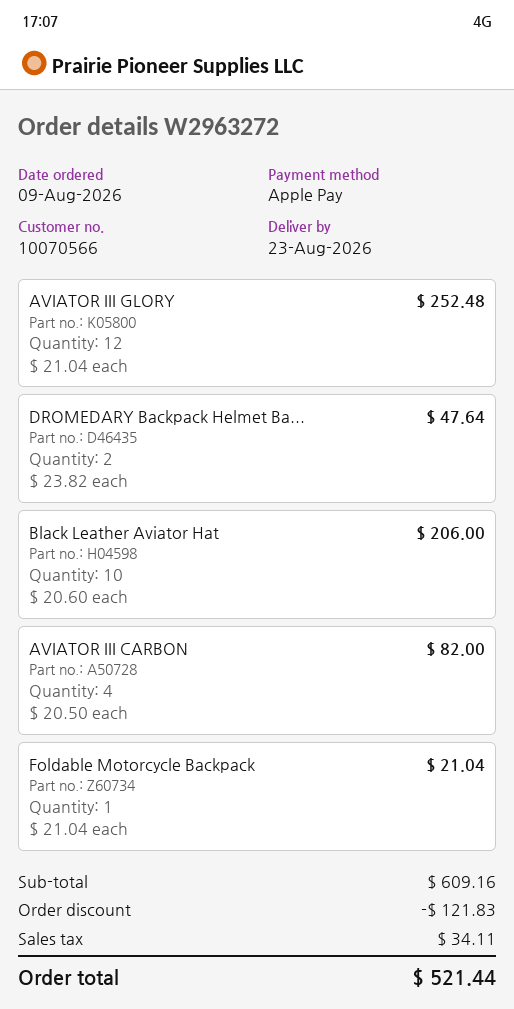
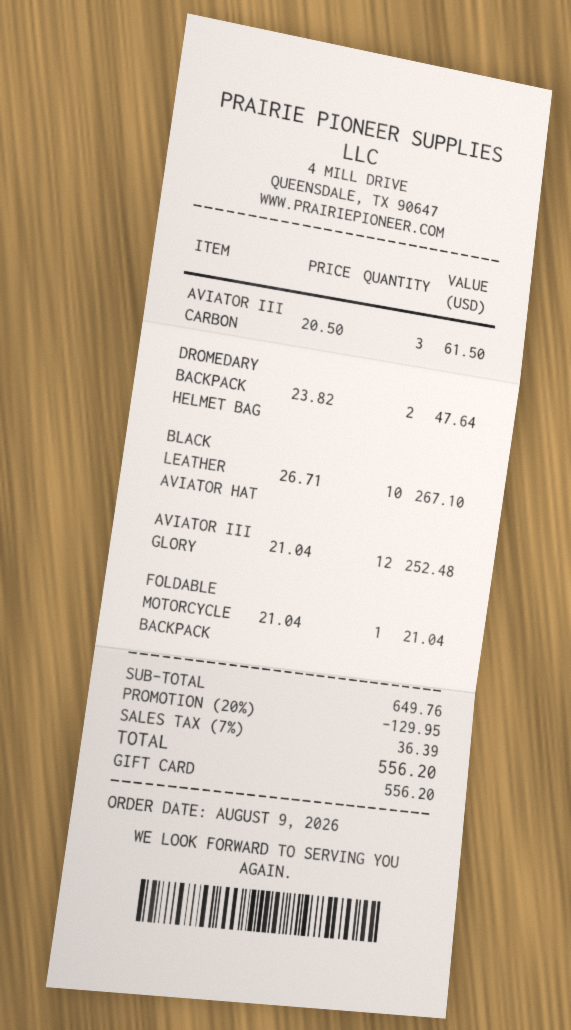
payment method: Apple Pay -> gift card
Black Leather Aviator Hat: 10 x 20.60 = 206.00 -> 10 x 26.71 = 267.10
AVIATOR III CARBON: 4 x 20.50 = 82.00 -> 3 x 20.50 = 61.50
subtotal: 609.16 -> 649.76
discount: 121.83 -> 129.95
tax: 34.11 -> 36.39
total: 521.44 -> 556.20

